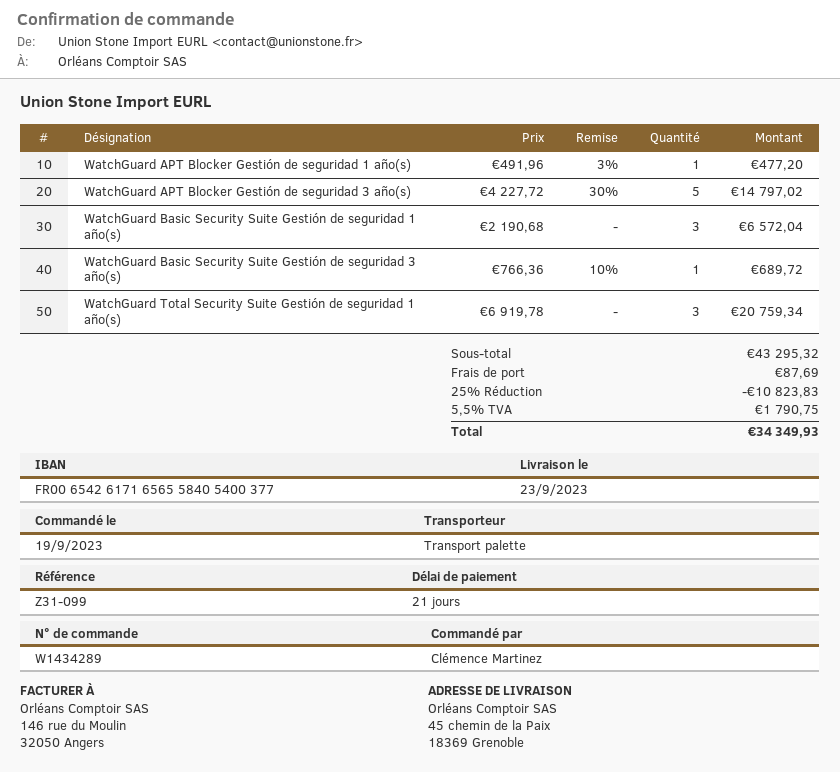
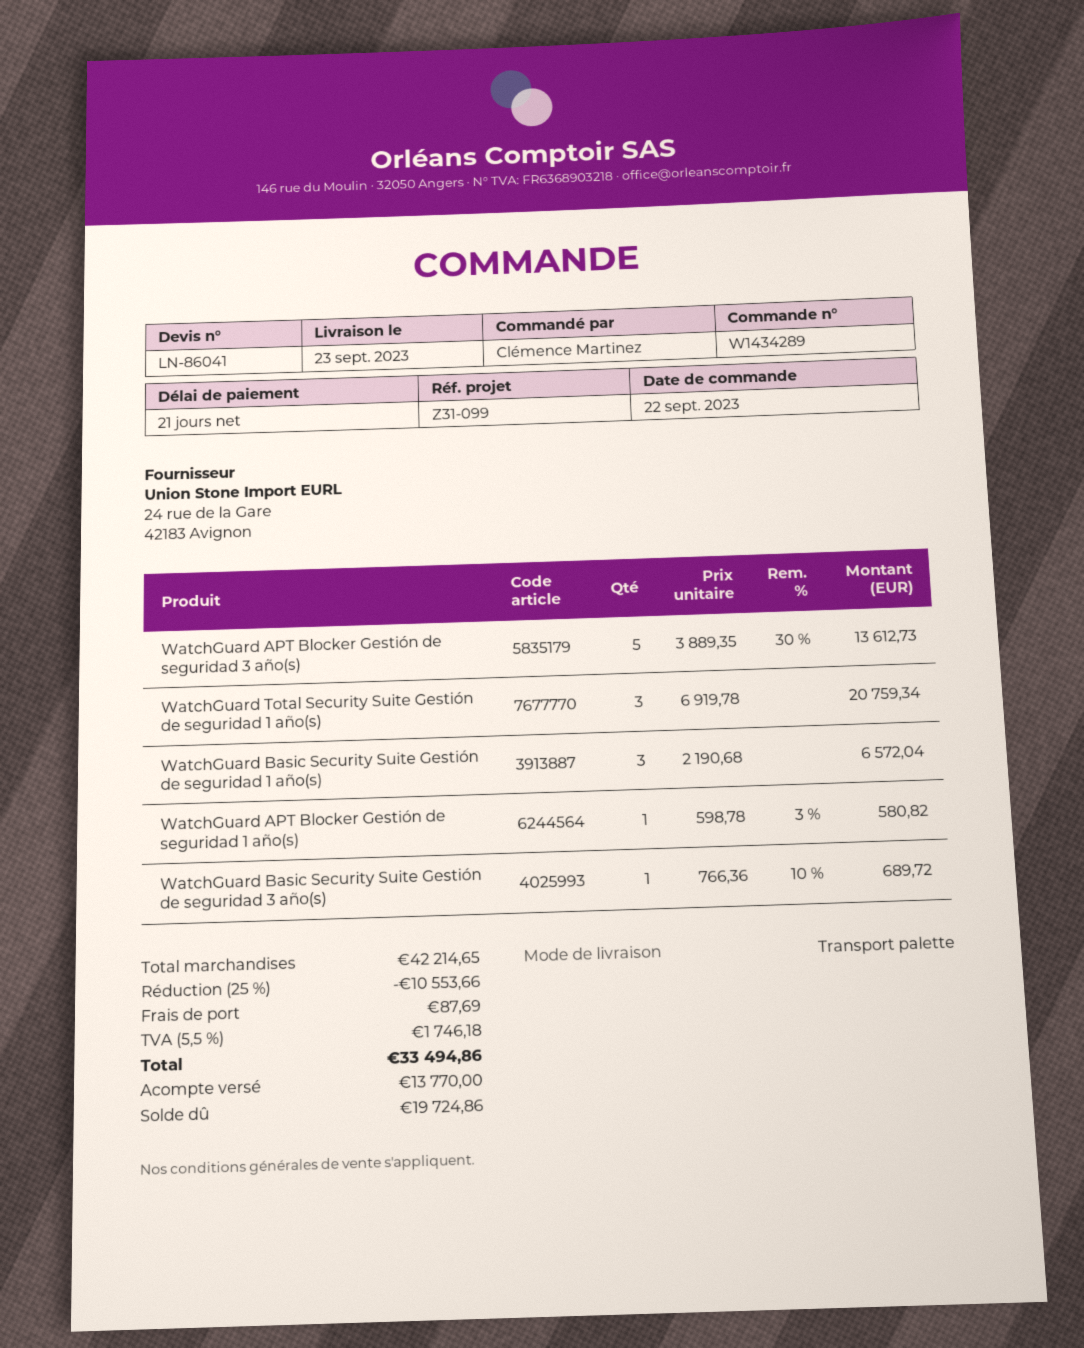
order date: 2023-09-19 -> 2023-09-22
WatchGuard APT Blocker Gestión de seguridad 1 año(s): 1 x 491.96 - 3% = 477.20 -> 1 x 598.78 - 3% = 580.82
WatchGuard APT Blocker Gestión de seguridad 3 año(s): 5 x 4227.72 - 30% = 14797.02 -> 5 x 3889.35 - 30% = 13612.73
subtotal: 43295.32 -> 42214.65
discount: 25% = 10823.83 -> 25% = 10553.66
tax: 5.5% = 1790.75 -> 5.5% = 1746.18
total: 34349.93 -> 33494.86

